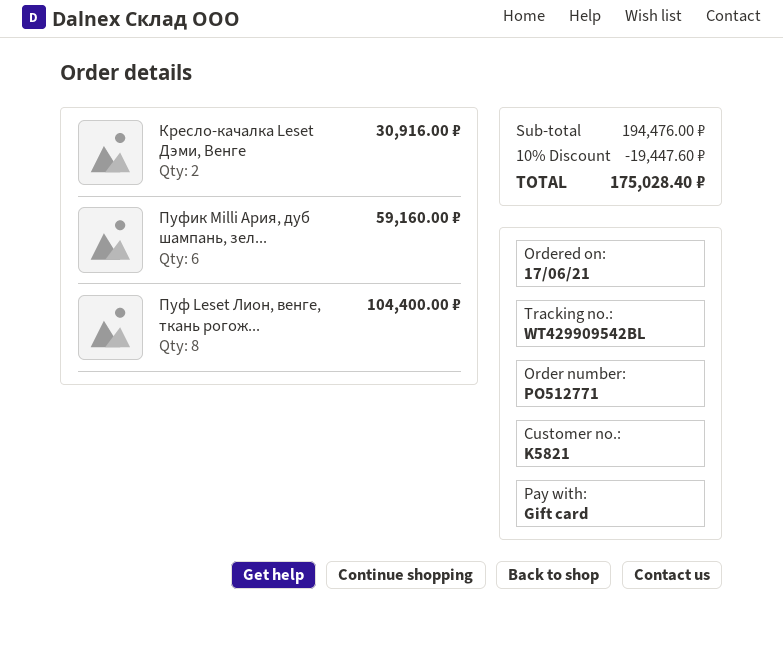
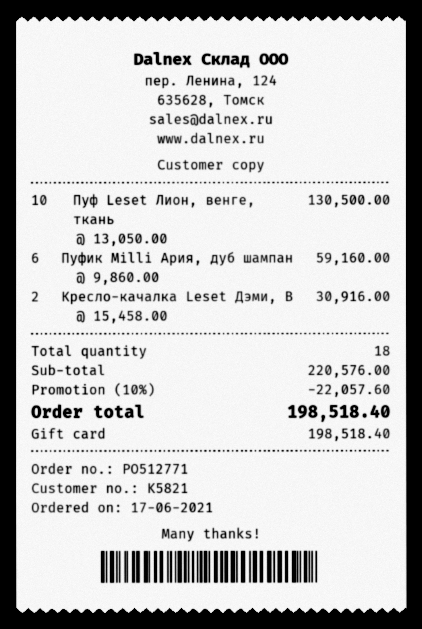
Пуф Leset Лион, венге, ткань рогож...: 8 for 104400.00 -> 10 for 130500.00
subtotal: 194476.00 -> 220576.00
discount: 10% = 19447.60 -> 10% = 22057.60
total: 175028.40 -> 198518.40

